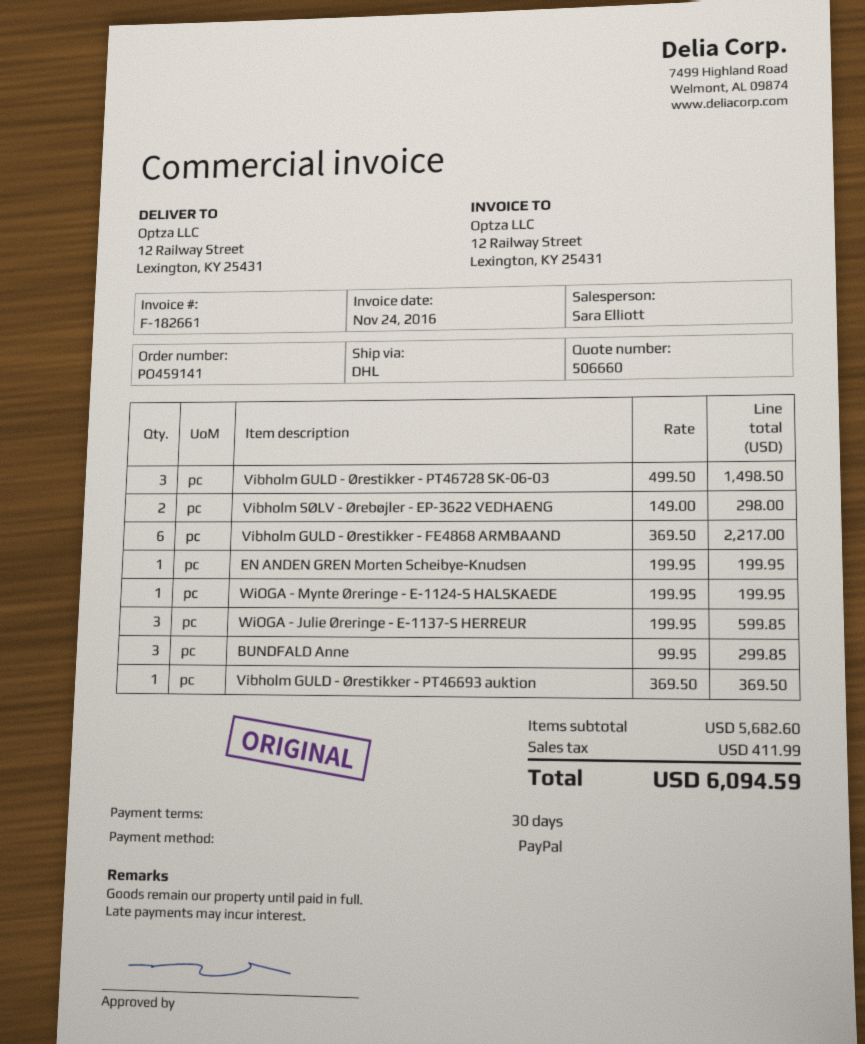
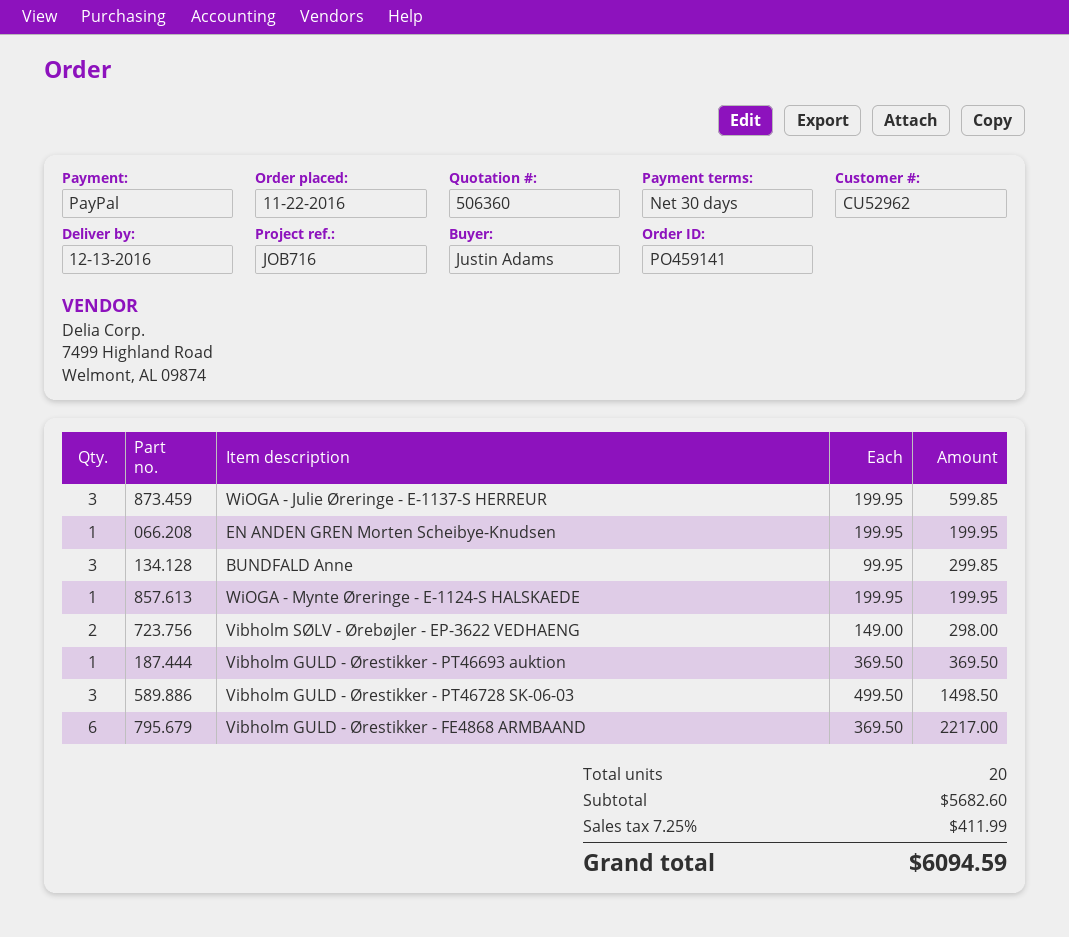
quote number: 506660 -> 506360

